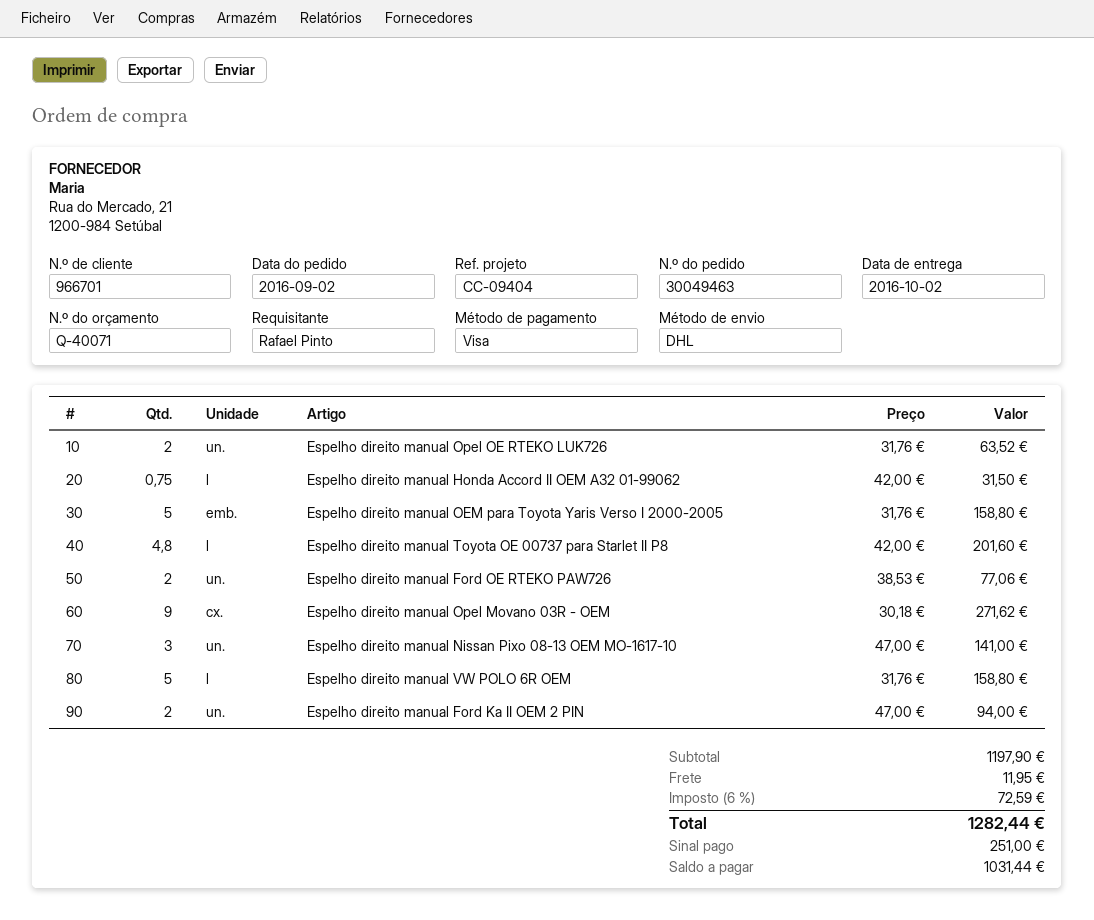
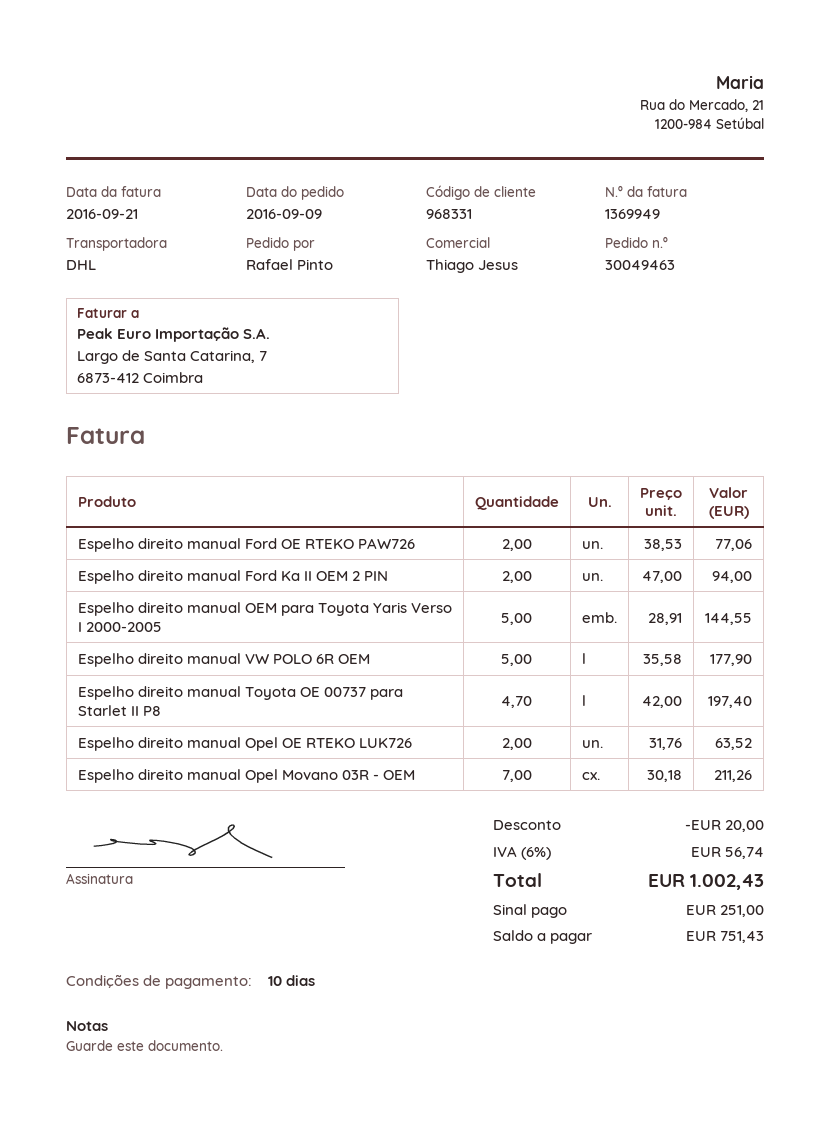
order date: 2016-09-02 -> 2016-09-09
customer number: 966701 -> 968331
Espelho direito manual Honda Accord II OEM A32 01-99062: 0.75 x 42.00 = 31.50 -> none
Espelho direito manual OEM para Toyota Yaris Verso I 2000-2005: 5 x 31.76 = 158.80 -> 5 x 28.91 = 144.55
Espelho direito manual Toyota OE 00737 para Starlet II P8: 4.8 x 42.00 = 201.60 -> 4.7 x 42.00 = 197.40
Espelho direito manual Opel Movano 03R - OEM: 9 x 30.18 = 271.62 -> 7 x 30.18 = 211.26
Espelho direito manual Nissan Pixo 08-13 OEM MO-1617-10: 3 x 47.00 = 141.00 -> none
Espelho direito manual VW POLO 6R OEM: 5 x 31.76 = 158.80 -> 5 x 35.58 = 177.90
discount: none -> 20.00
shipping: 11.95 -> none
tax: 6% = 72.59 -> 6% = 56.74
total: 1282.44 -> 1002.43
balance: 1031.44 -> 751.43

